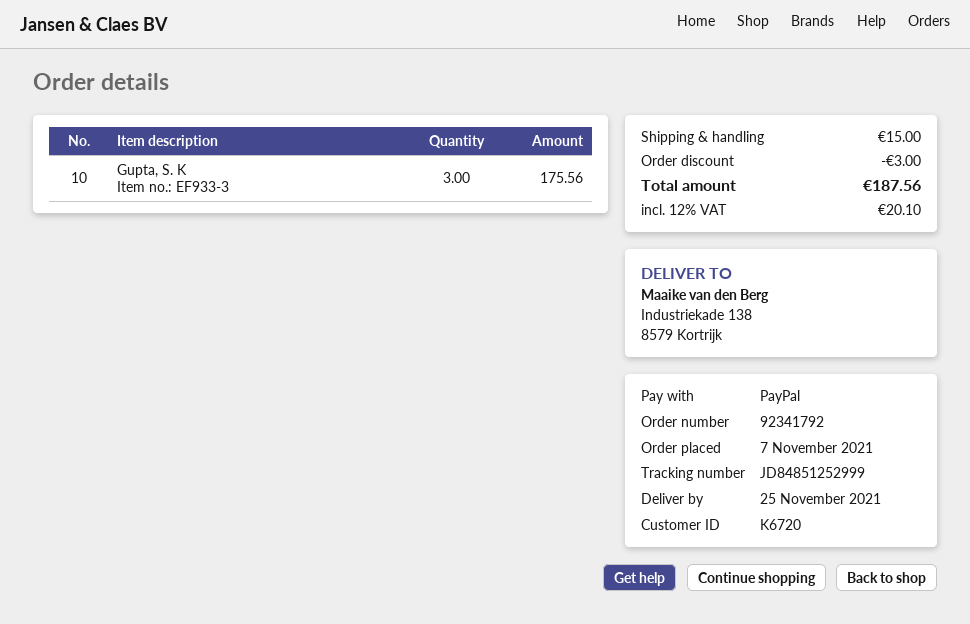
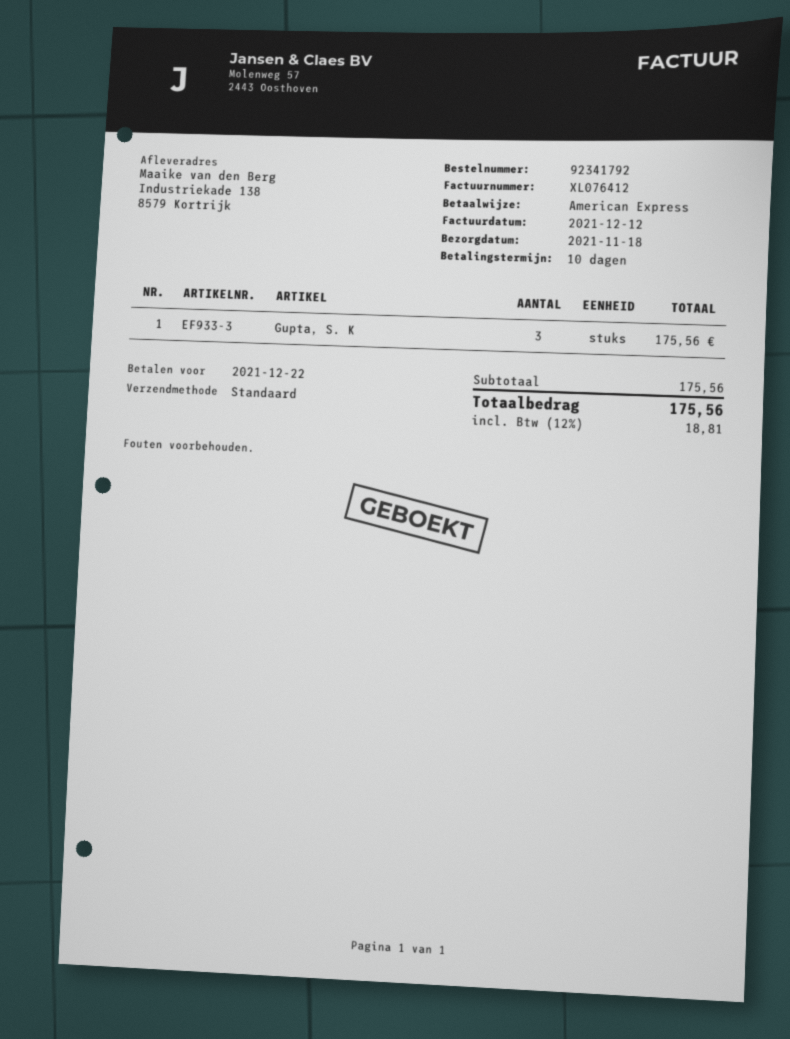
delivery date: 2021-11-25 -> 2021-11-18
payment method: PayPal -> American Express
discount: 3.00 -> none
shipping: 15.00 -> none
tax: 12% = 20.10 -> 12% = 18.81
total: 187.56 -> 175.56

